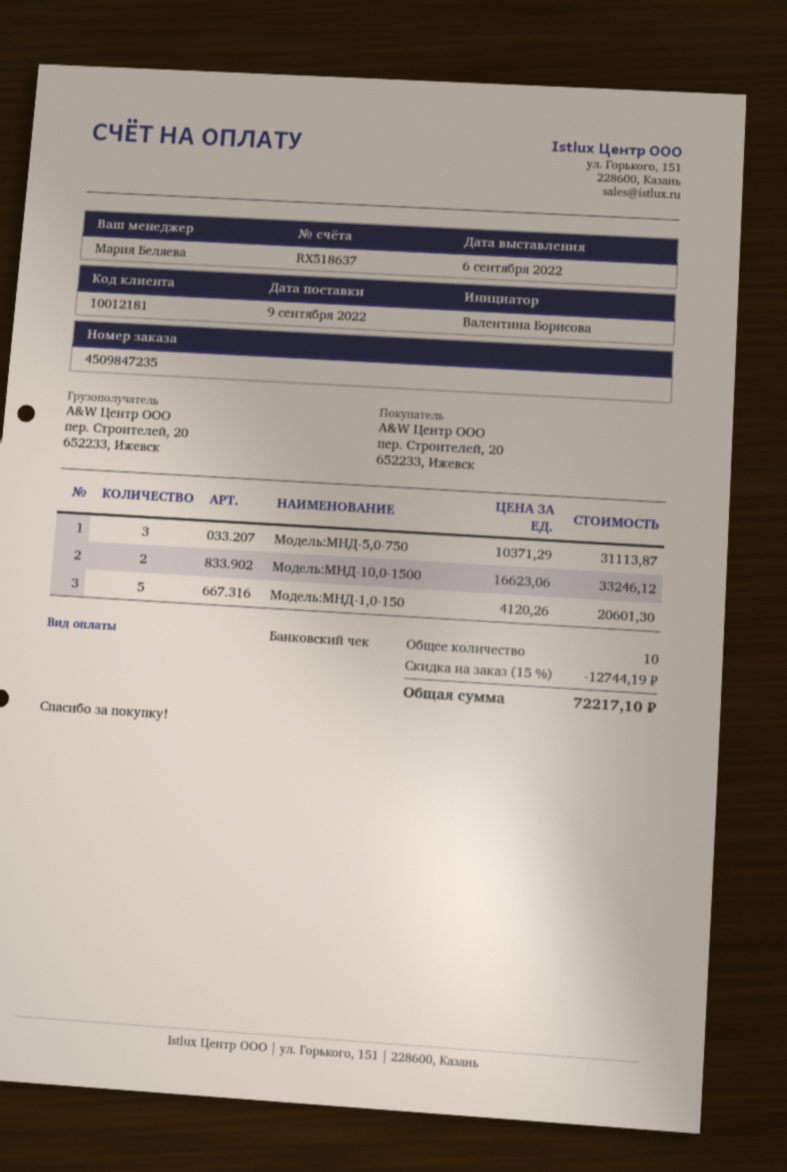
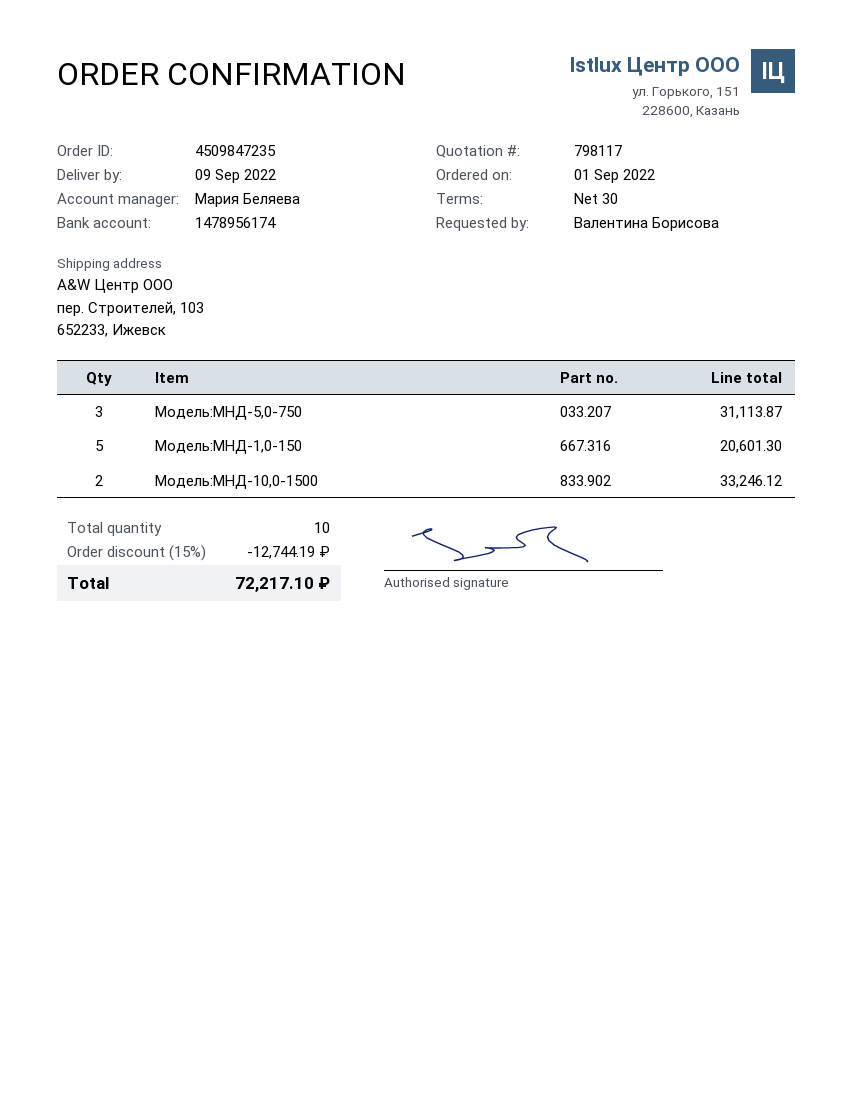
ship to: пер. Строителей, 20, 652233, Ижевск -> пер. Строителей, 103, 652233, Ижевск

